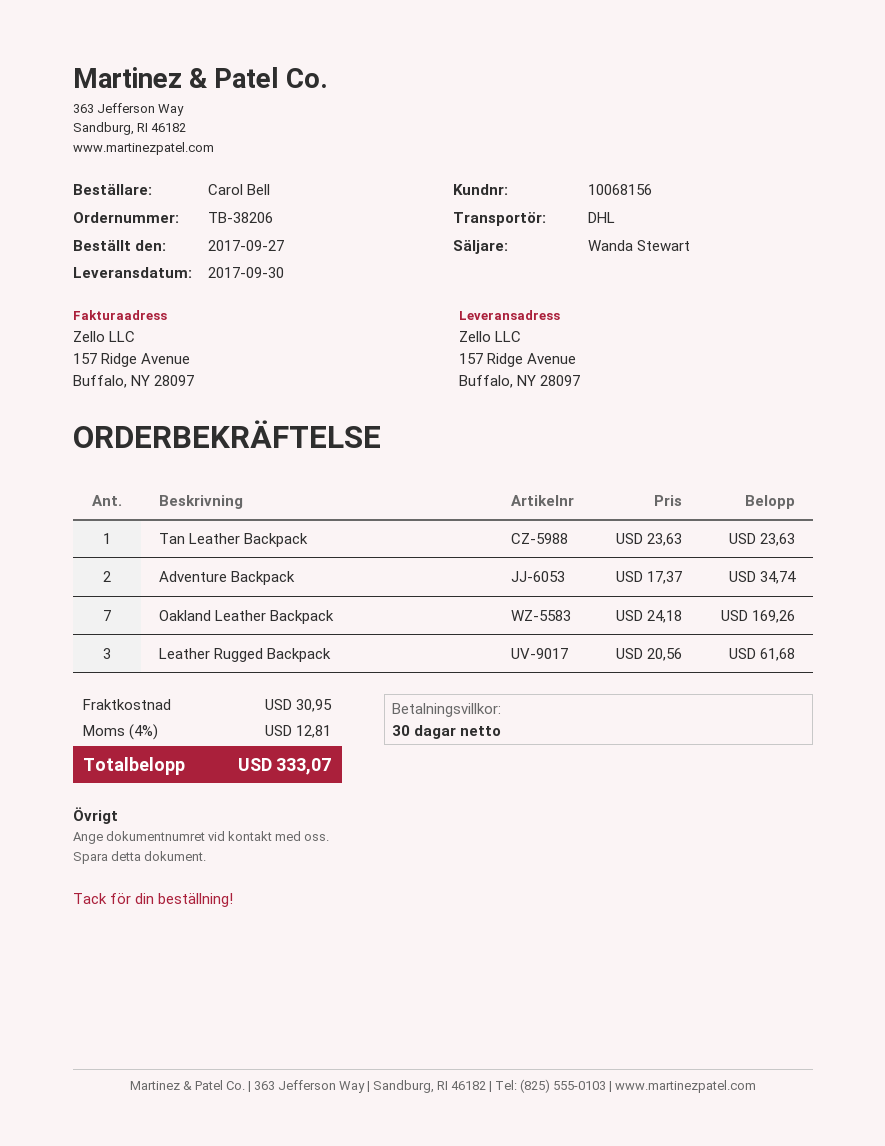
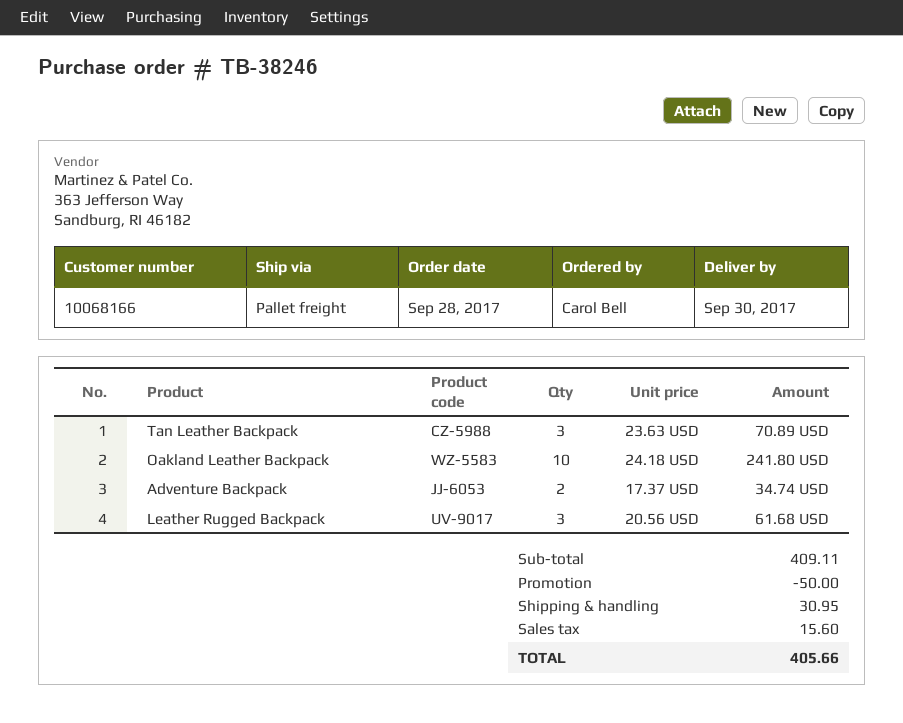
order number: TB-38206 -> TB-38246
order date: 2017-09-27 -> 2017-09-28
customer number: 10068156 -> 10068166
shipping method: DHL -> pallet freight
Tan Leather Backpack: 1 x 23.63 = 23.63 -> 3 x 23.63 = 70.89
Oakland Leather Backpack: 7 x 24.18 = 169.26 -> 10 x 24.18 = 241.80
discount: none -> 50.00
tax: 12.81 -> 15.60
total: 333.07 -> 405.66

